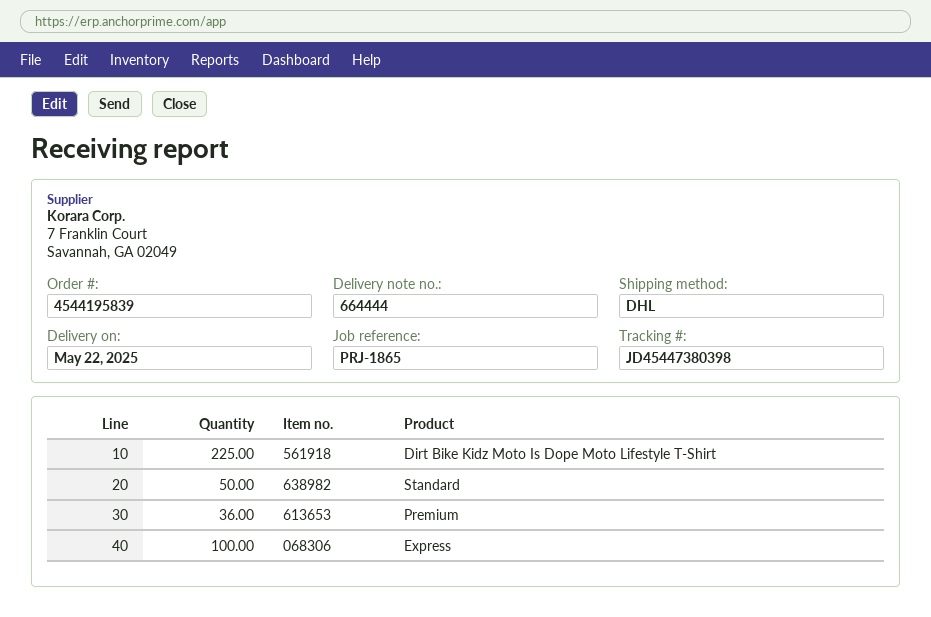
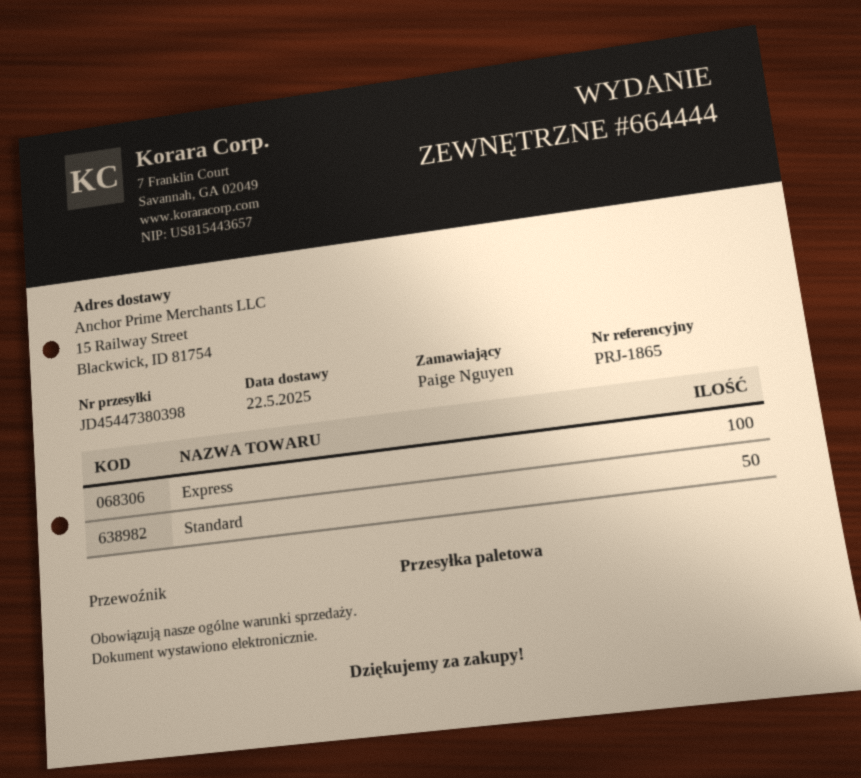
shipping method: DHL -> pallet freight
Dirt Bike Kidz Moto Is Dope Moto Lifestyle T-Shirt: 225 -> none
Premium: 36 -> none

